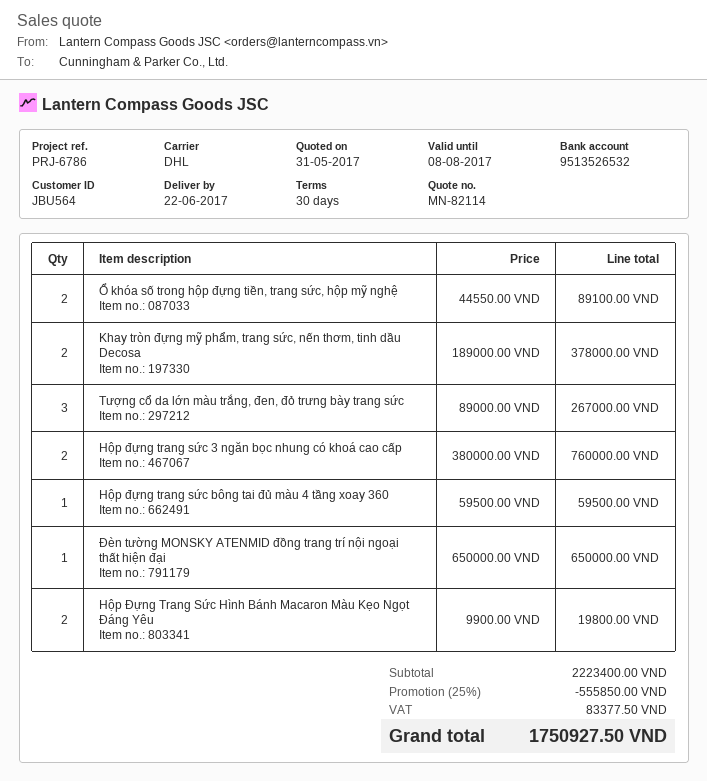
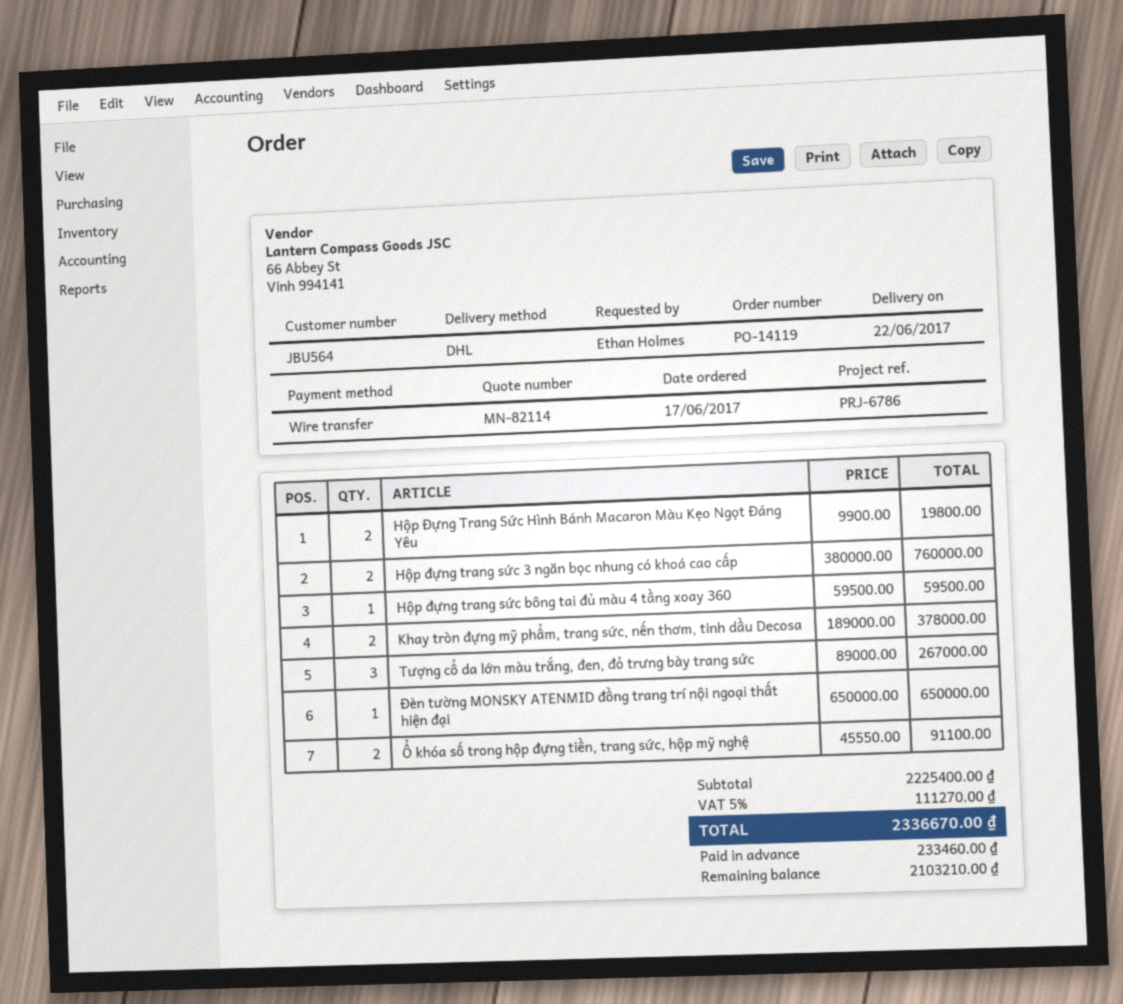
Ổ khóa số trong hộp đựng tiền, trang sức, hộp mỹ nghệ: 2 x 44550.00 = 89100.00 -> 2 x 45550.00 = 91100.00
subtotal: 2223400.00 -> 2225400.00
discount: 25% = 555850.00 -> none
tax: 83377.50 -> 111270.00
total: 1750927.50 -> 2336670.00

